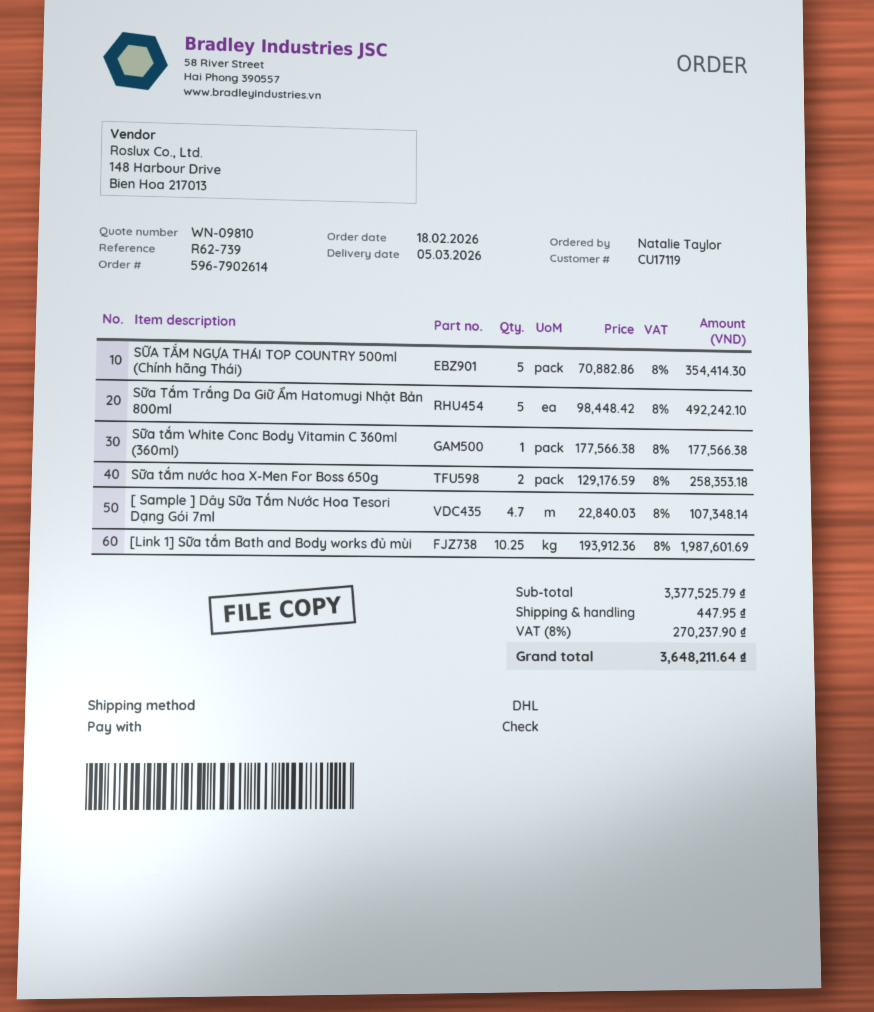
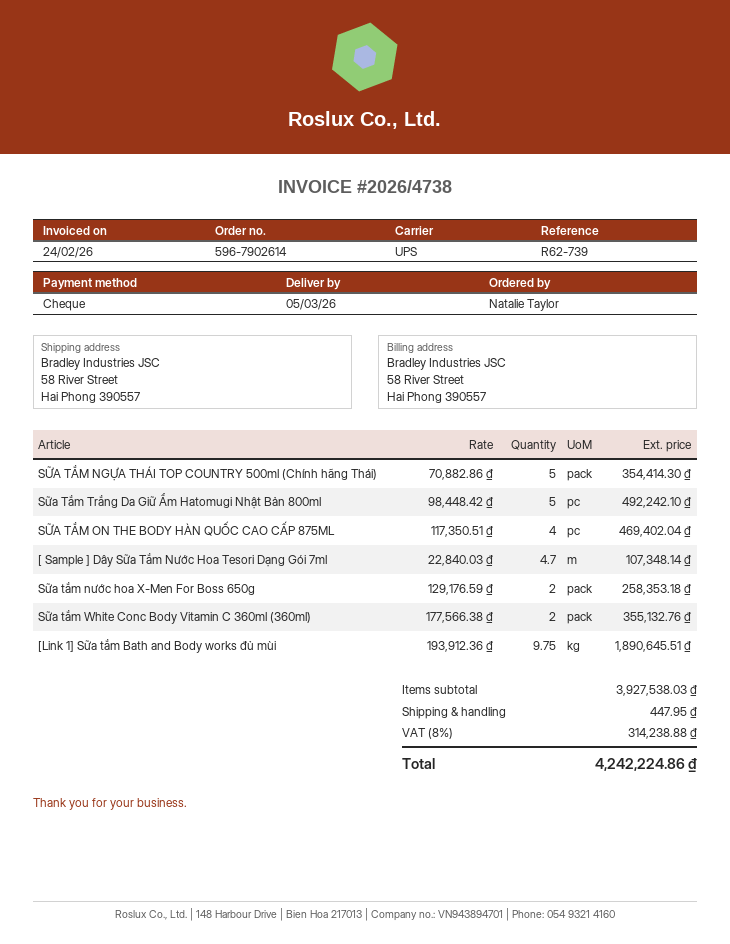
shipping method: DHL -> UPS
Sữa tắm White Conc Body Vitamin C 360ml (360ml): 1 x 177566.38 = 177566.38 -> 2 x 177566.38 = 355132.76
[Link 1] Sữa tắm Bath and Body works đủ mùi: 10.25 x 193912.36 = 1987601.69 -> 9.75 x 193912.36 = 1890645.51
SỮA TẮM ON THE BODY HÀN QUỐC CAO CẤP 875ML: none -> 4 x 117350.51 = 469402.04
subtotal: 3377525.79 -> 3927538.03
tax: 8% = 270237.90 -> 8% = 314238.88
total: 3648211.64 -> 4242224.86

